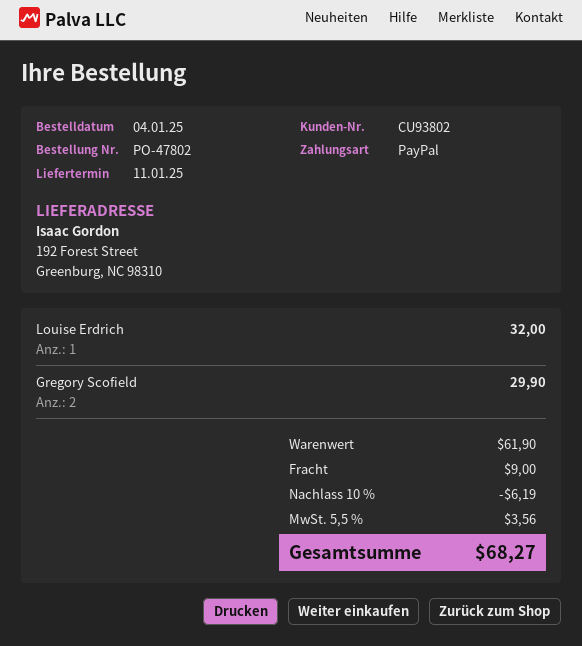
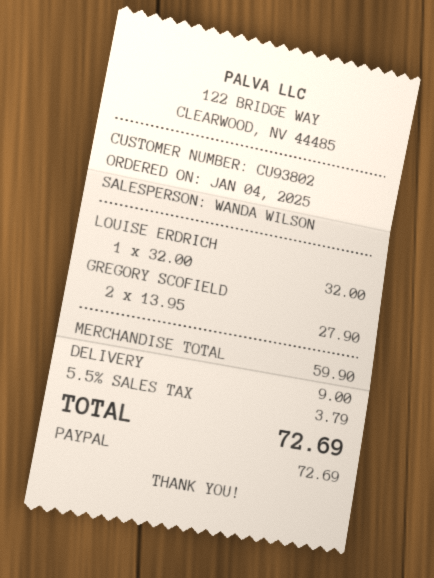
Gregory Scofield: 2 for 29.90 -> 2 for 27.90
subtotal: 61.90 -> 59.90
discount: 10% = 6.19 -> none
tax: 5.5% = 3.56 -> 5.5% = 3.79
total: 68.27 -> 72.69

